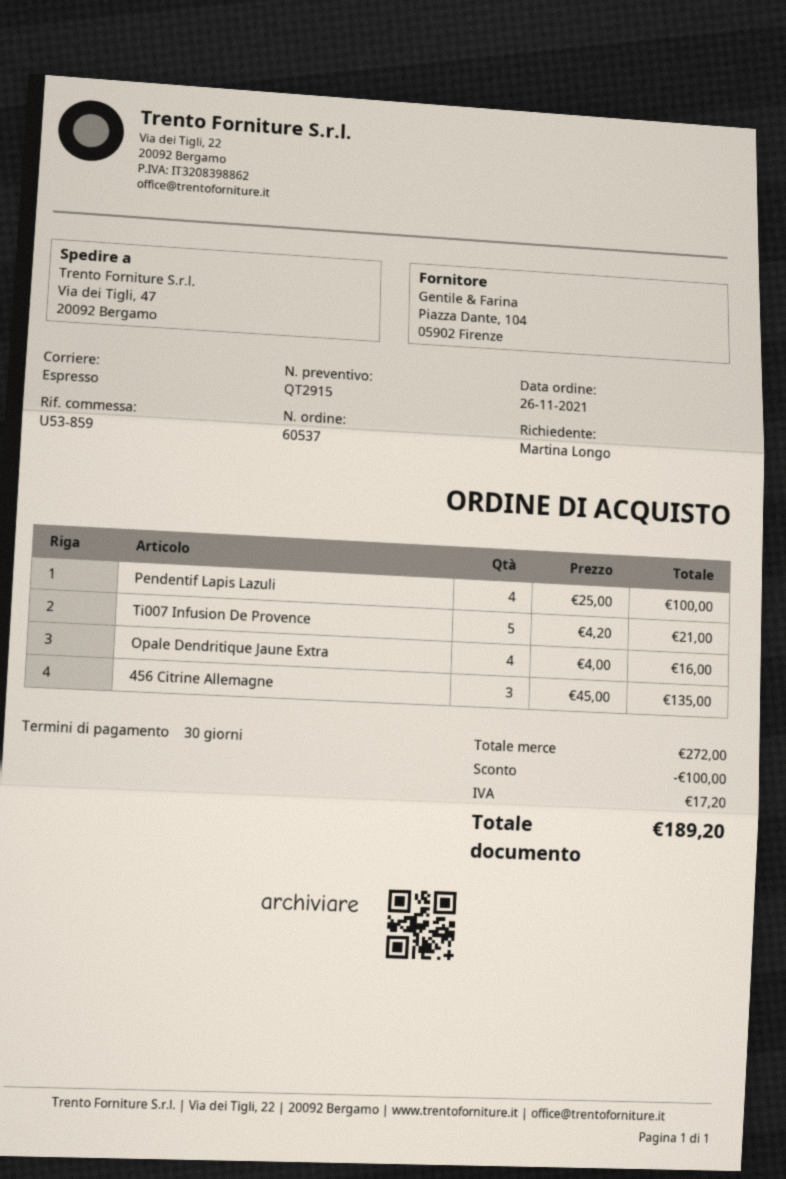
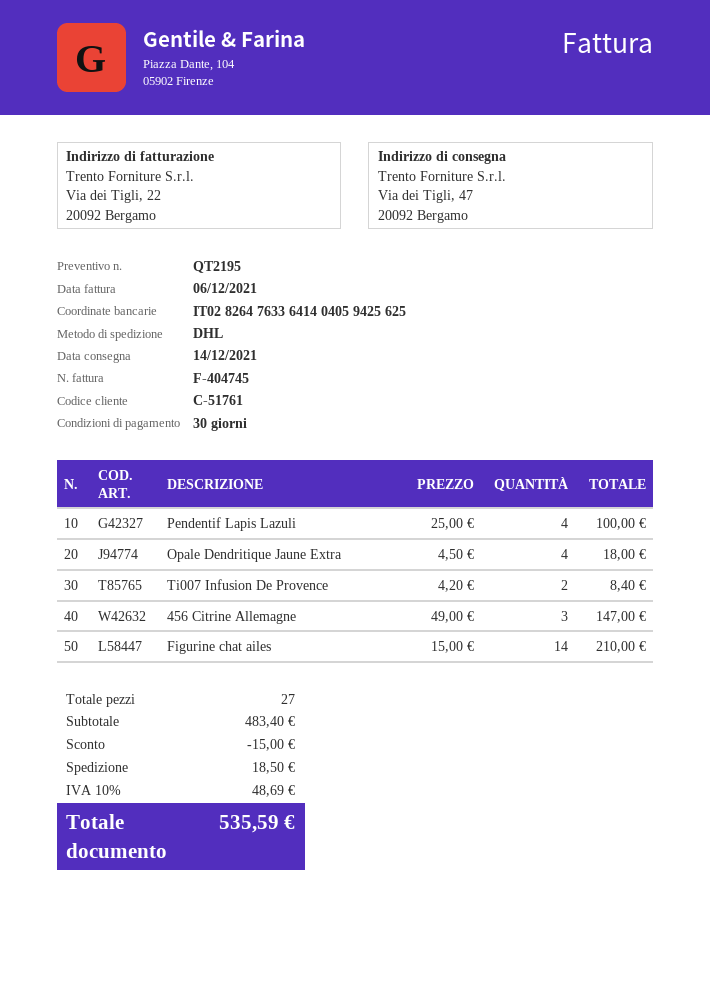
quote number: QT2915 -> QT2195
shipping method: express -> DHL
Ti007 Infusion De Provence: 5 x 4.20 = 21.00 -> 2 x 4.20 = 8.40
Opale Dendritique Jaune Extra: 4 x 4.00 = 16.00 -> 4 x 4.50 = 18.00
456 Citrine Allemagne: 3 x 45.00 = 135.00 -> 3 x 49.00 = 147.00
Figurine chat ailes: none -> 14 x 15.00 = 210.00
subtotal: 272.00 -> 483.40
discount: 100.00 -> 15.00
shipping: none -> 18.50
tax: 17.20 -> 48.69
total: 189.20 -> 535.59

